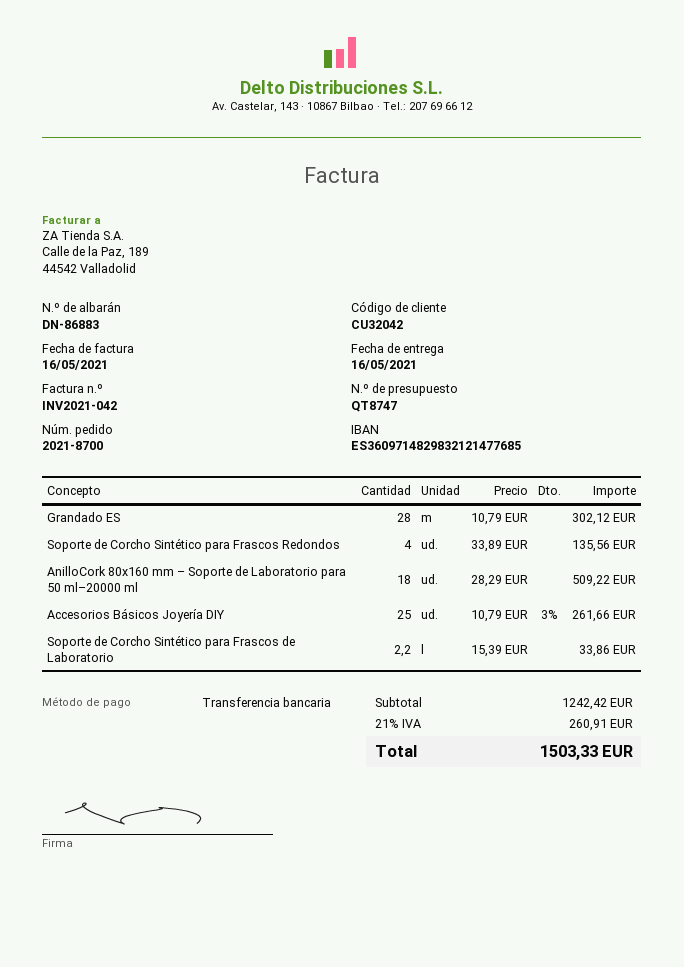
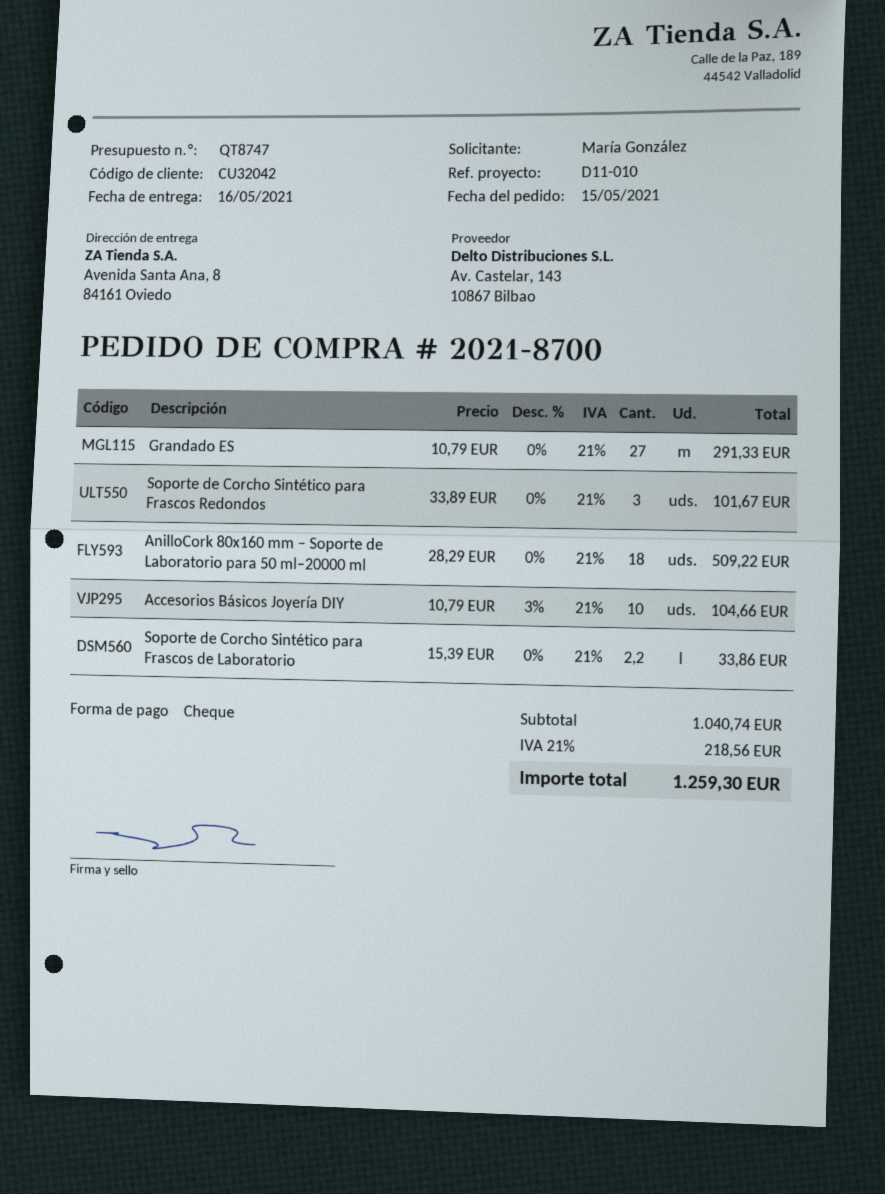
payment method: bank transfer -> cheque
Grandado ES: 28 x 10.79 = 302.12 -> 27 x 10.79 = 291.33
Soporte de Corcho Sintético para Frascos Redondos: 4 x 33.89 = 135.56 -> 3 x 33.89 = 101.67
Accesorios Básicos Joyería DIY: 25 x 10.79 - 3% = 261.66 -> 10 x 10.79 - 3% = 104.66
subtotal: 1242.42 -> 1040.74
tax: 21% = 260.91 -> 21% = 218.56
total: 1503.33 -> 1259.30

